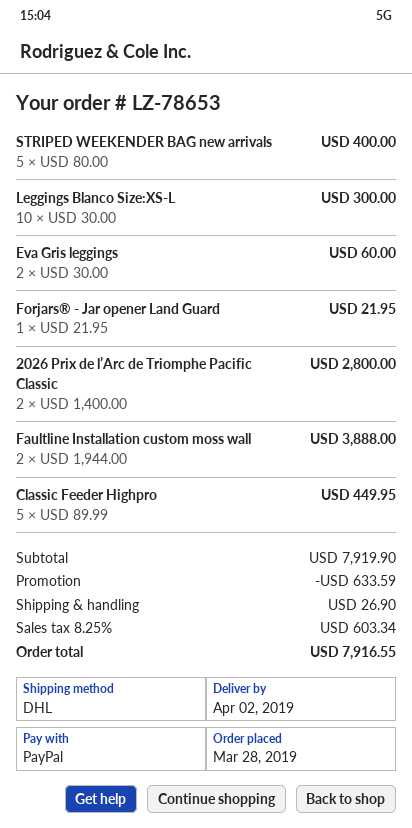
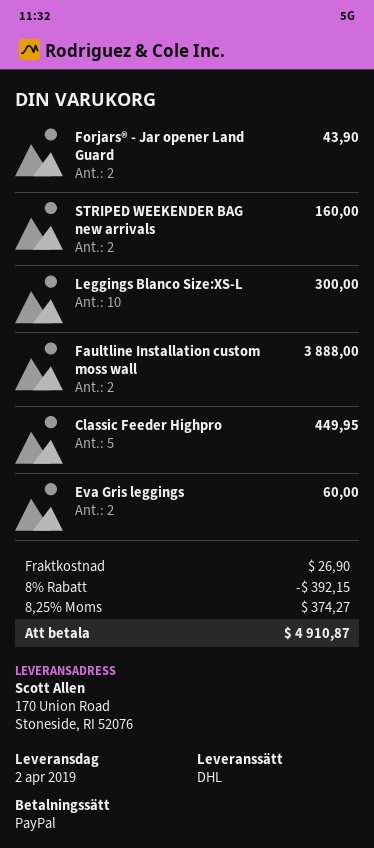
STRIPED WEEKENDER BAG new arrivals: 5 for 400.00 -> 2 for 160.00
Forjars® - Jar opener Land Guard: 1 for 21.95 -> 2 for 43.90
2026 Prix de l’Arc de Triomphe Pacific Classic: 2 for 2800.00 -> none
discount: 633.59 -> 392.15
tax: 8.25% = 603.34 -> 8.25% = 374.27
total: 7916.55 -> 4910.87

